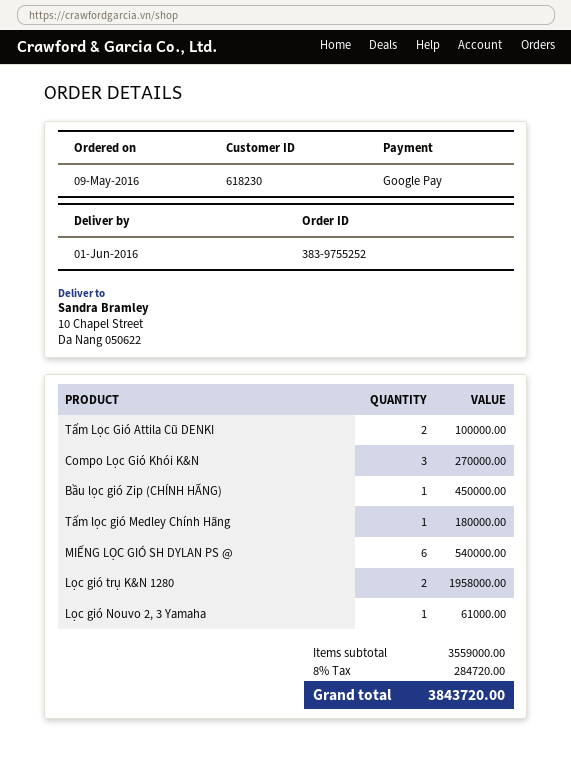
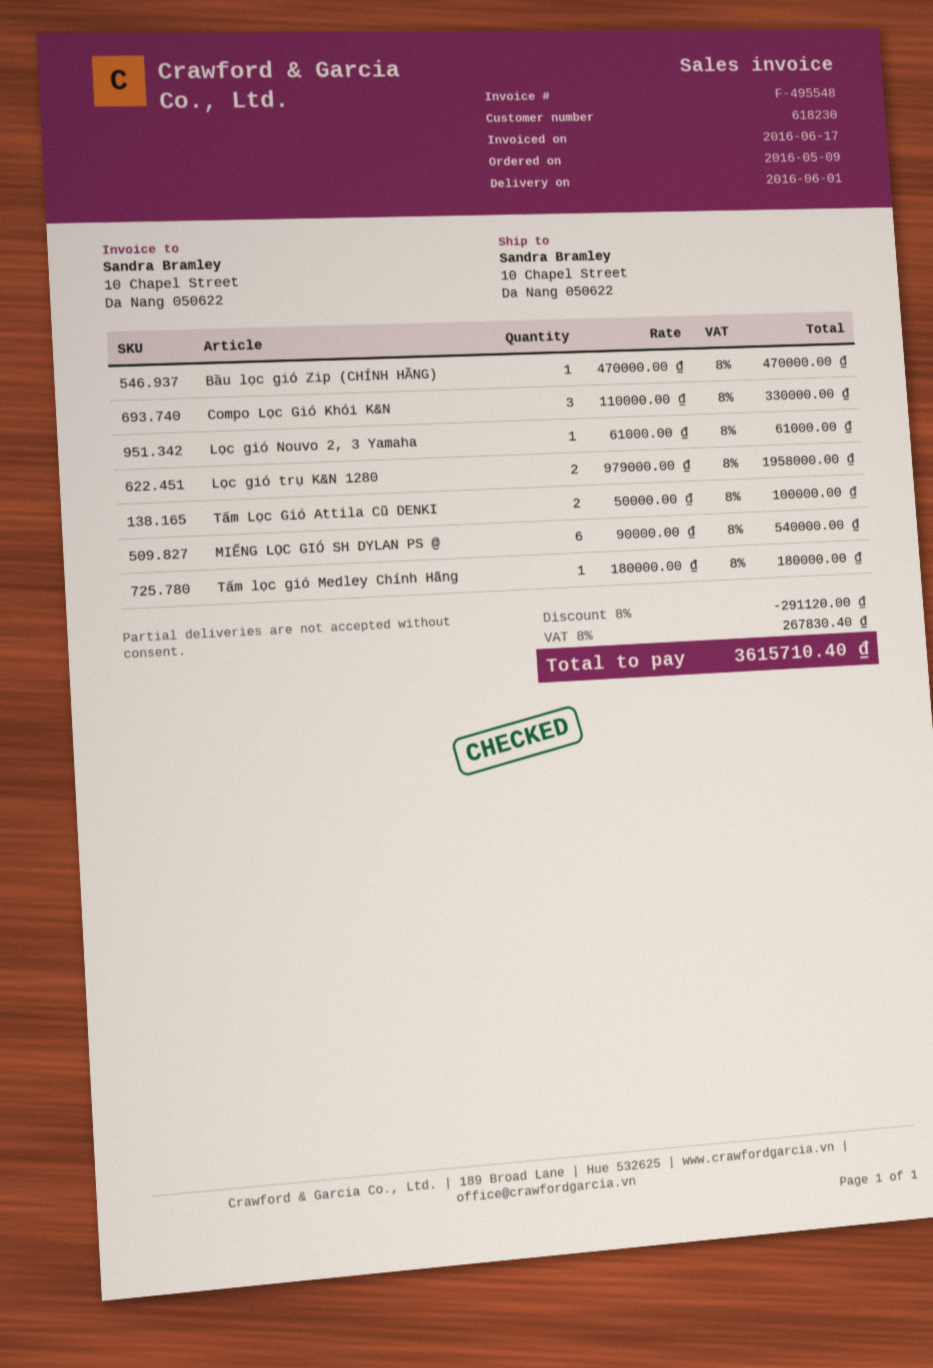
Compo Lọc Gió Khói K&N: 3 for 270000.00 -> 3 for 330000.00
Bầu lọc gió Zip (CHÍNH HÃNG): 1 for 450000.00 -> 1 for 470000.00
discount: none -> 8% = 291120.00
tax: 8% = 284720.00 -> 8% = 267830.40
total: 3843720.00 -> 3615710.40

